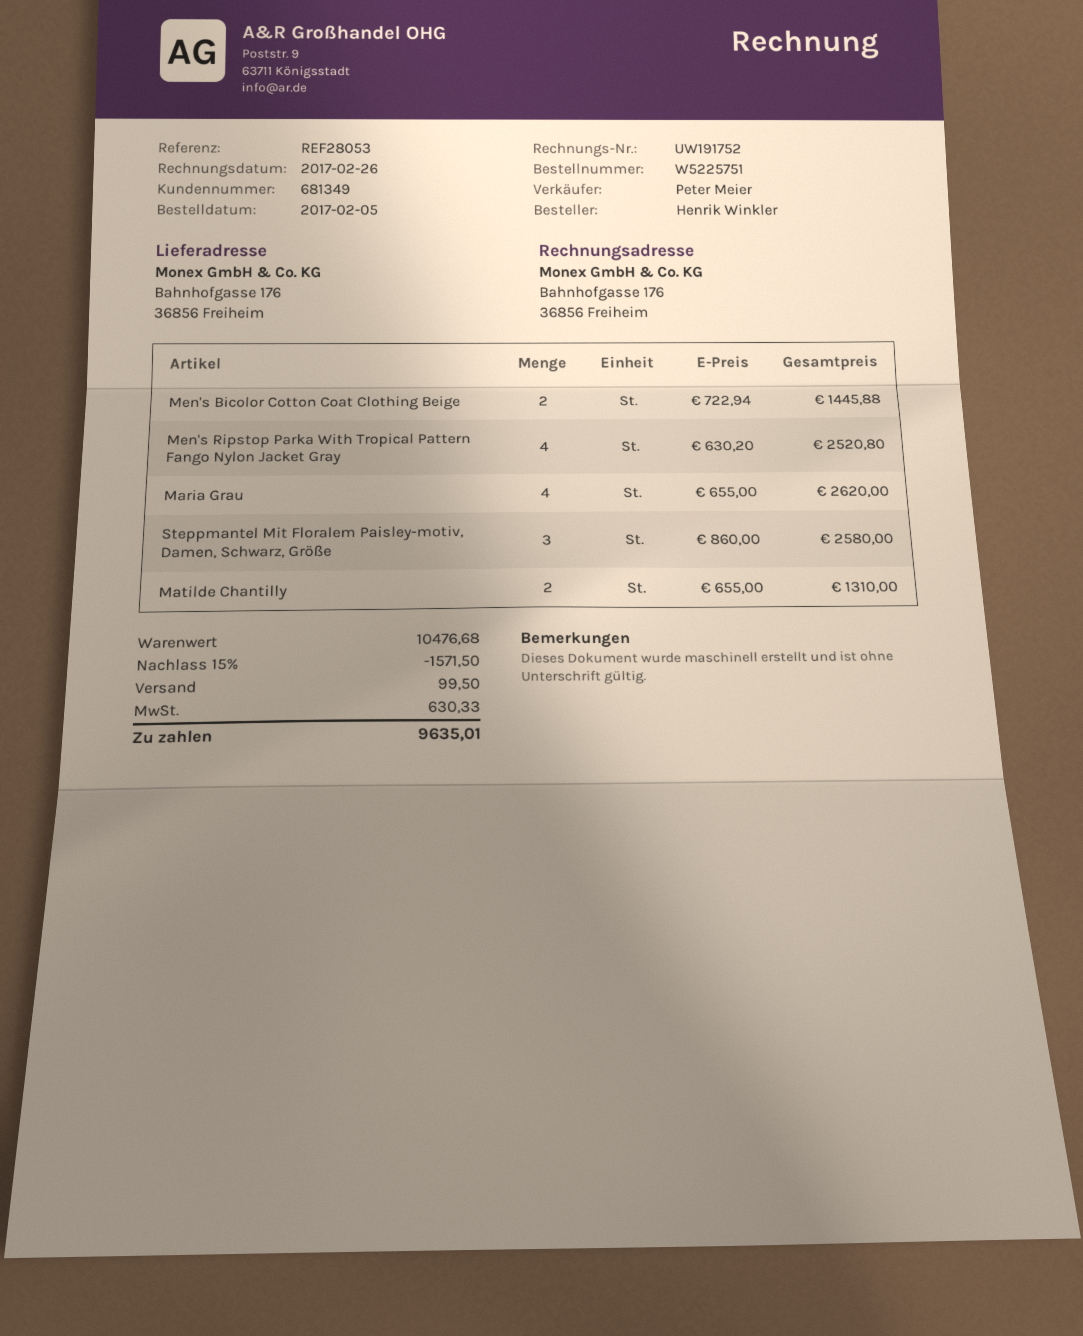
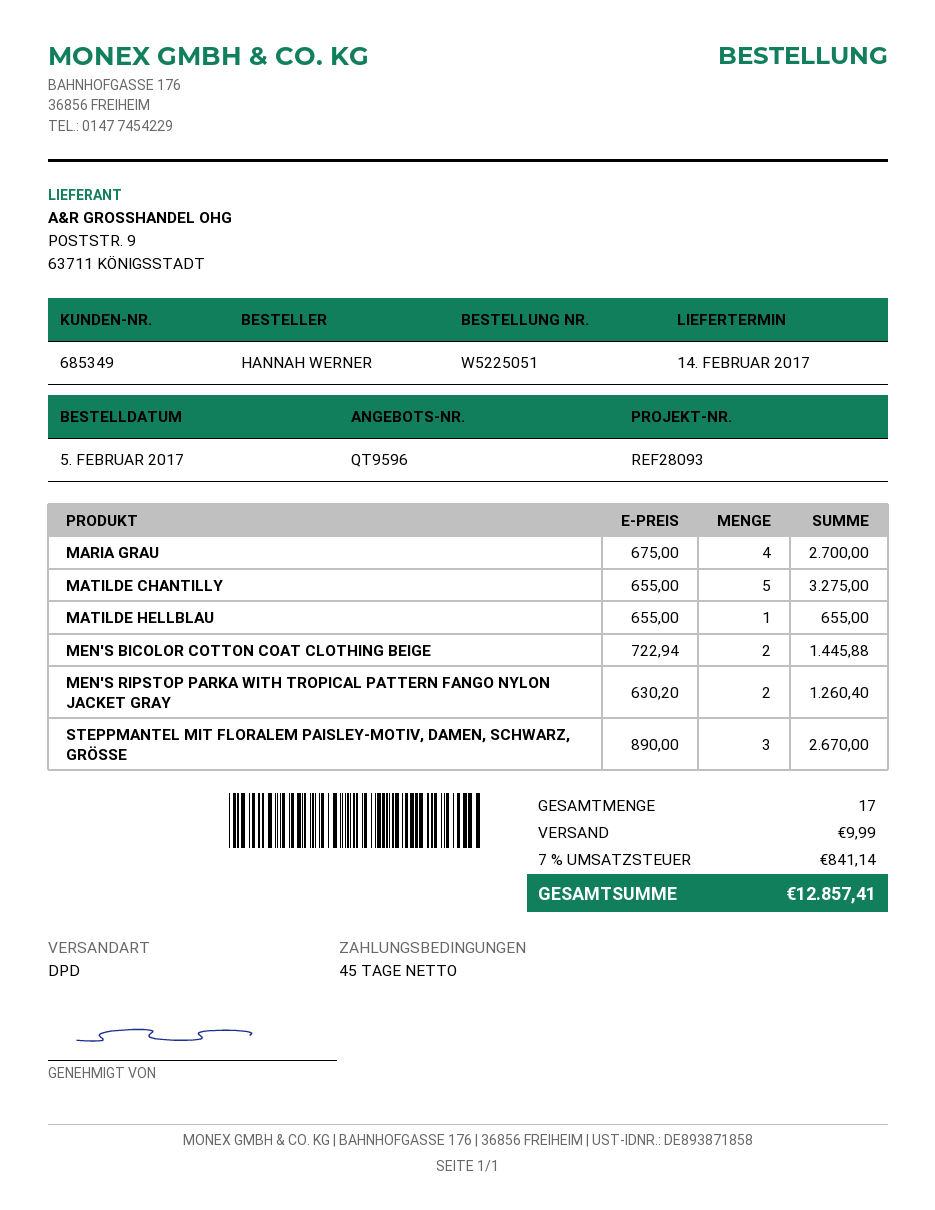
order number: W5225751 -> W5225051
customer number: 681349 -> 685349
reference: REF28053 -> REF28093
ordered by: Henrik Winkler -> HANNAH WERNER
Men's Ripstop Parka With Tropical Pattern Fango Nylon Jacket Gray: 4 x 630.20 = 2520.80 -> 2 x 630.20 = 1260.40
Maria Grau: 4 x 655.00 = 2620.00 -> 4 x 675.00 = 2700.00
Steppmantel Mit Floralem Paisley-motiv, Damen, Schwarz, Größe: 3 x 860.00 = 2580.00 -> 3 x 890.00 = 2670.00
Matilde Chantilly: 2 x 655.00 = 1310.00 -> 5 x 655.00 = 3275.00
MATILDE HELLBLAU: none -> 1 x 655.00 = 655.00
discount: 15% = 1571.50 -> none
shipping: 99.50 -> 9.99
tax: 630.33 -> 841.14
total: 9635.01 -> 12857.41

